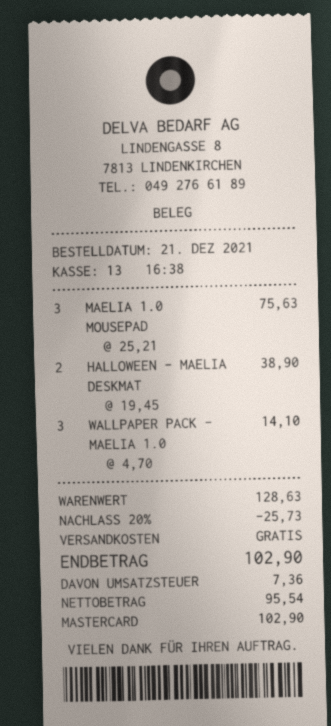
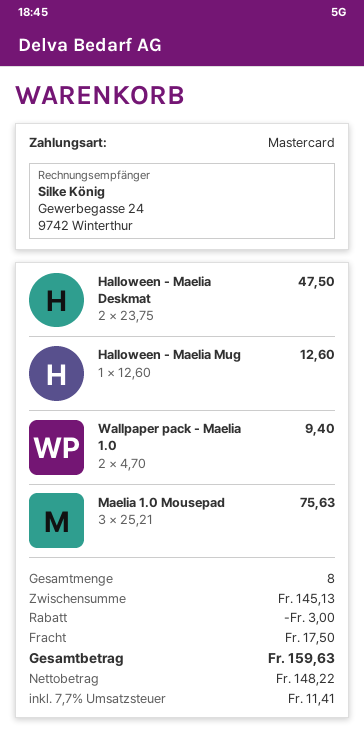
HALLOWEEN - MAELIA DESKMAT: 2 x 19.45 = 38.90 -> 2 x 23.75 = 47.50
WALLPAPER PACK - MAELIA 1.0: 3 x 4.70 = 14.10 -> 2 x 4.70 = 9.40
Halloween - Maelia Mug: none -> 1 x 12.60 = 12.60
subtotal: 128.63 -> 145.13
discount: 25.73 -> 3.00
shipping: 0.00 -> 17.50
net: 95.54 -> 148.22
tax: 7.36 -> 11.41
total: 102.90 -> 159.63

